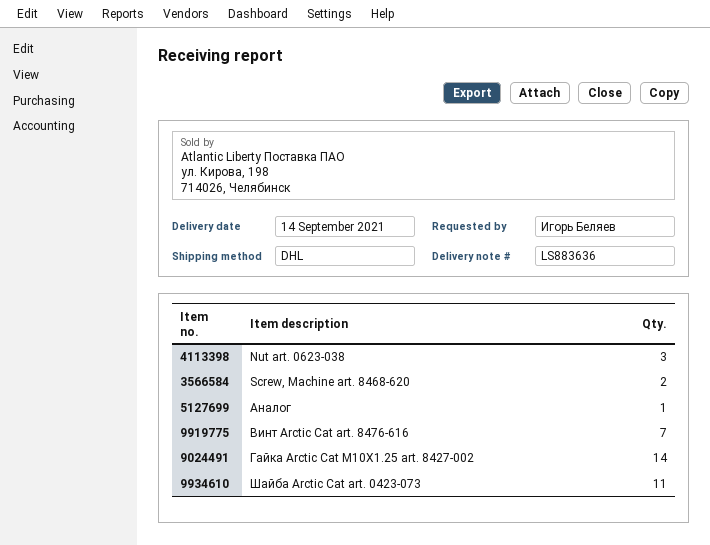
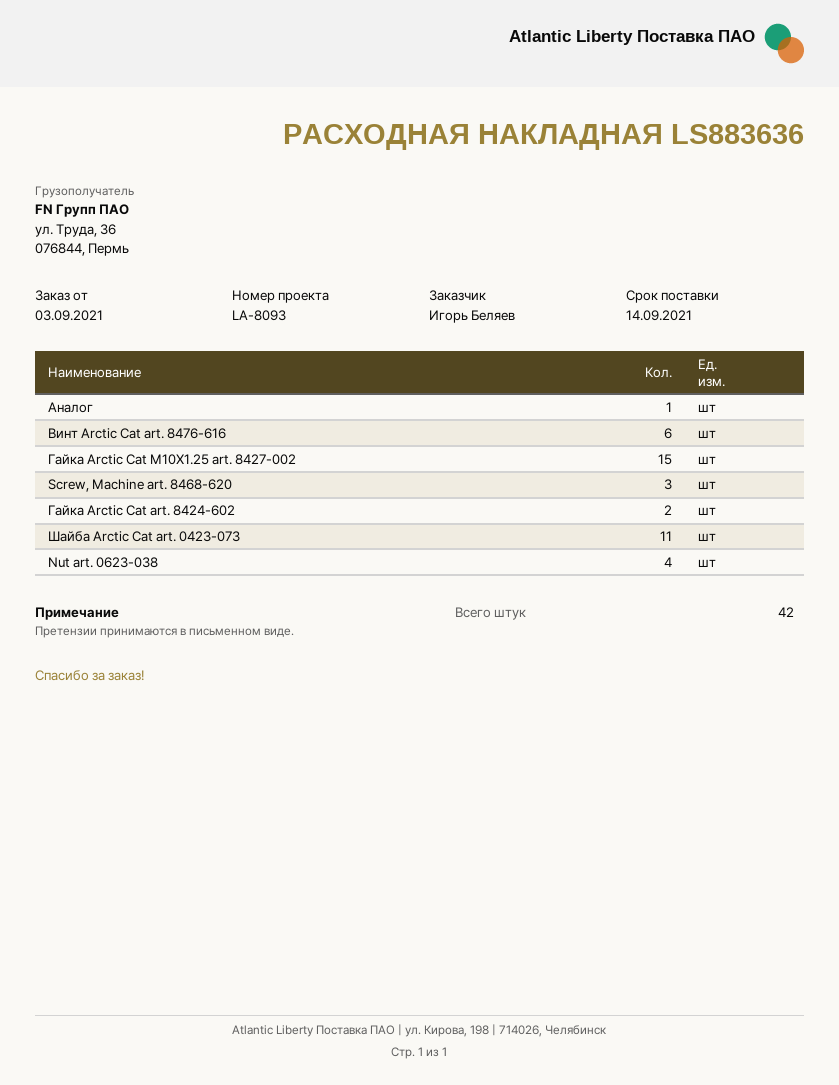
Nut art. 0623-038: 3 -> 4
Screw, Machine art. 8468-620: 2 -> 3
Винт Arctic Cat art. 8476-616: 7 -> 6
Гайка Arctic Cat M10X1.25 art. 8427-002: 14 -> 15
Гайка Arctic Cat art. 8424-602: none -> 2

